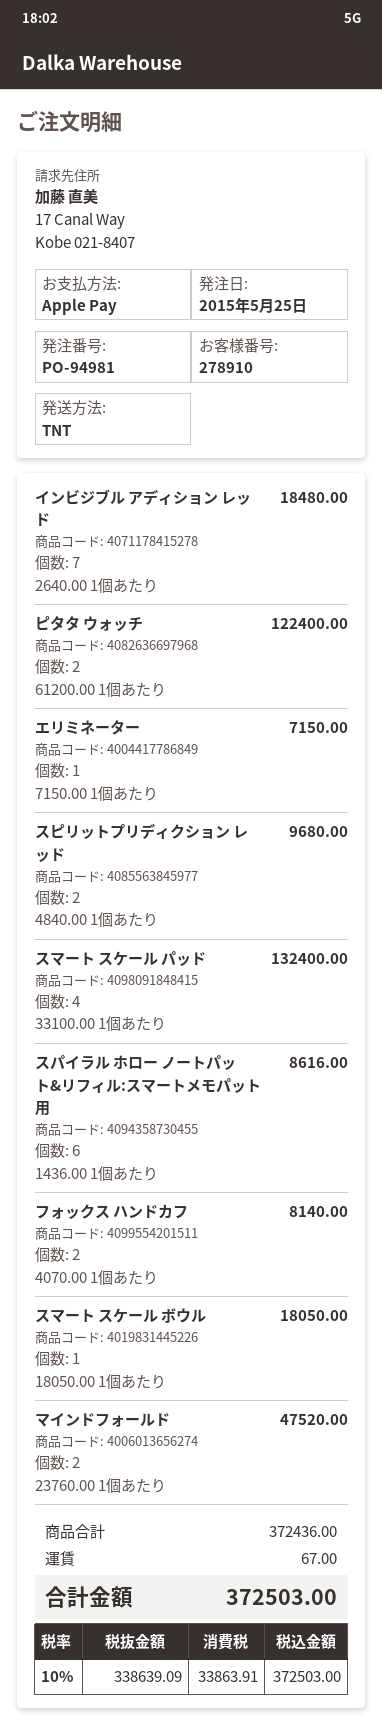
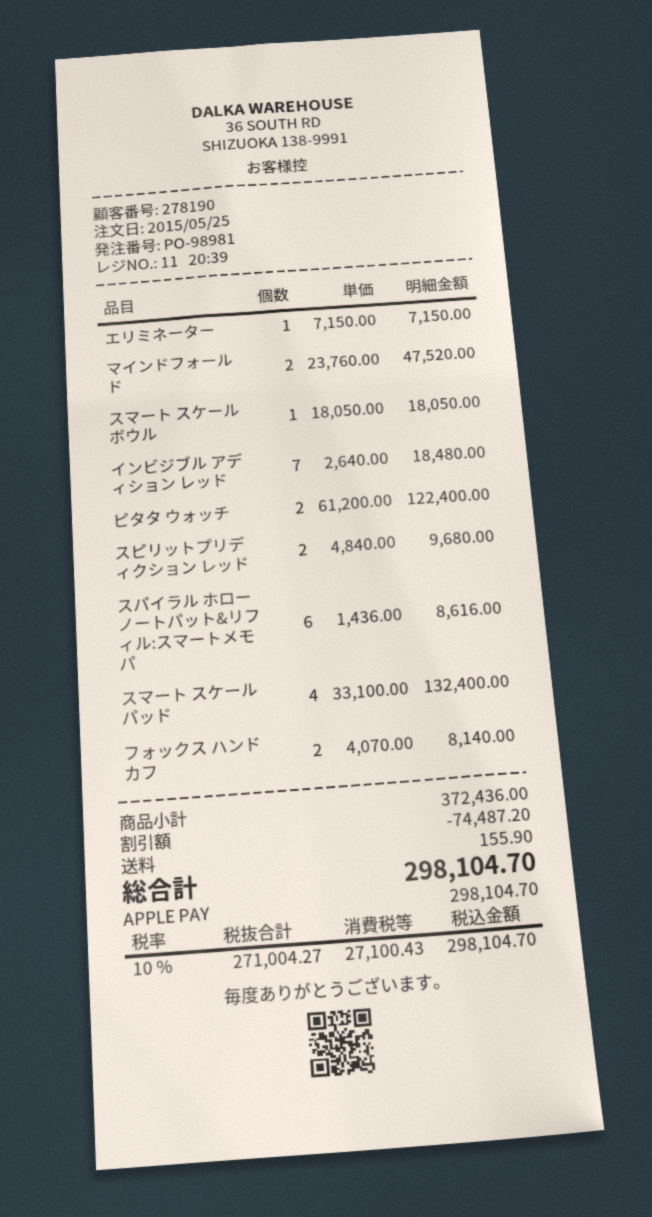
order number: PO-94981 -> PO-98981
customer number: 278910 -> 278190
discount: none -> 74487.20
shipping: 67.00 -> 155.90
net: 338639.09 -> 271004.27
tax: 10% = 33863.91 -> 10% = 27100.43
total: 372503.00 -> 298104.70

